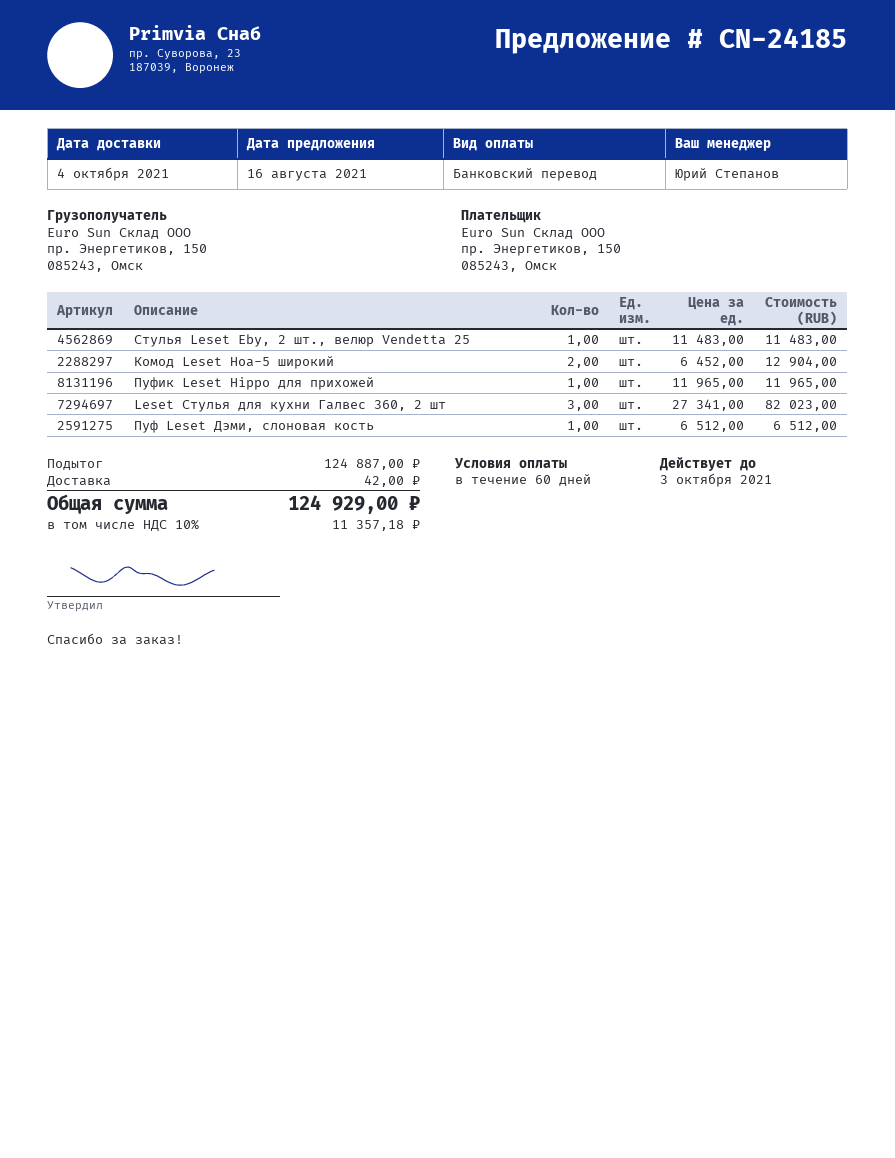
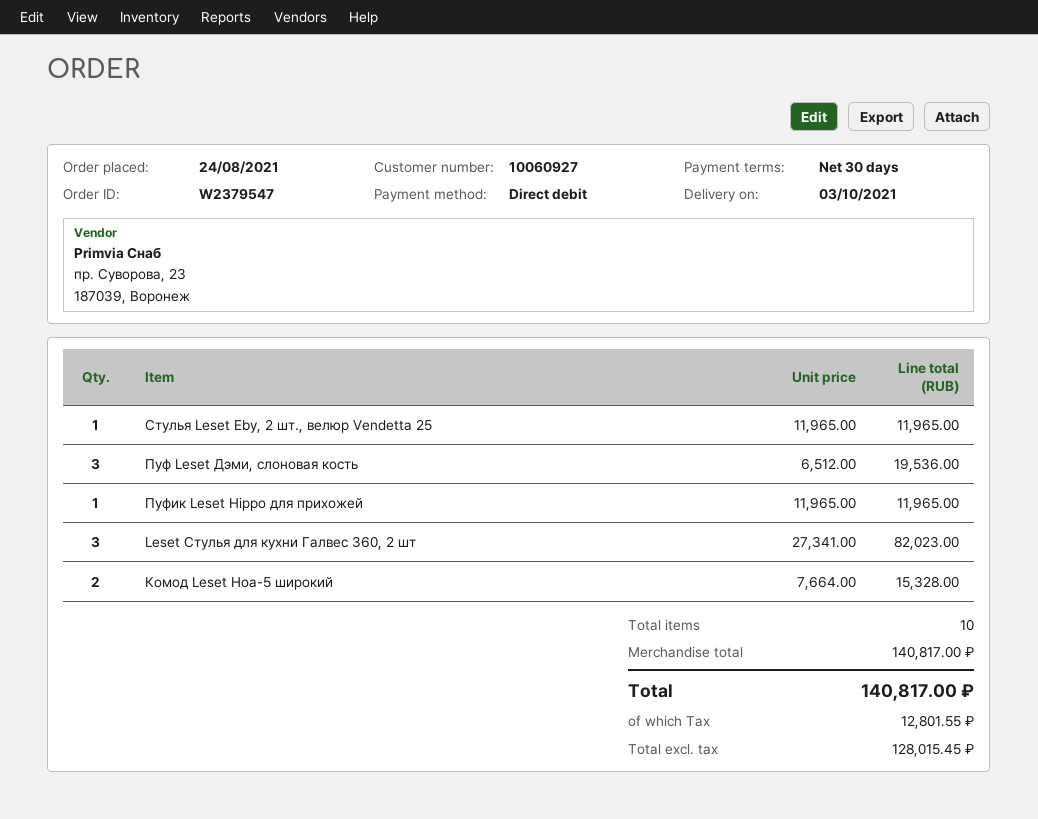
delivery date: 2021-10-04 -> 2021-10-03
payment terms: 60 days -> 30 days
payment method: bank transfer -> direct debit
Стулья Leset Eby, 2 шт., велюр Vendetta 25: 1 x 11483.00 = 11483.00 -> 1 x 11965.00 = 11965.00
Комод Leset Ноа-5 широкий: 2 x 6452.00 = 12904.00 -> 2 x 7664.00 = 15328.00
Пуф Leset Дэми, слоновая кость: 1 x 6512.00 = 6512.00 -> 3 x 6512.00 = 19536.00
subtotal: 124887.00 -> 140817.00
shipping: 42.00 -> none
tax: 11357.18 -> 12801.55
total: 124929.00 -> 140817.00

